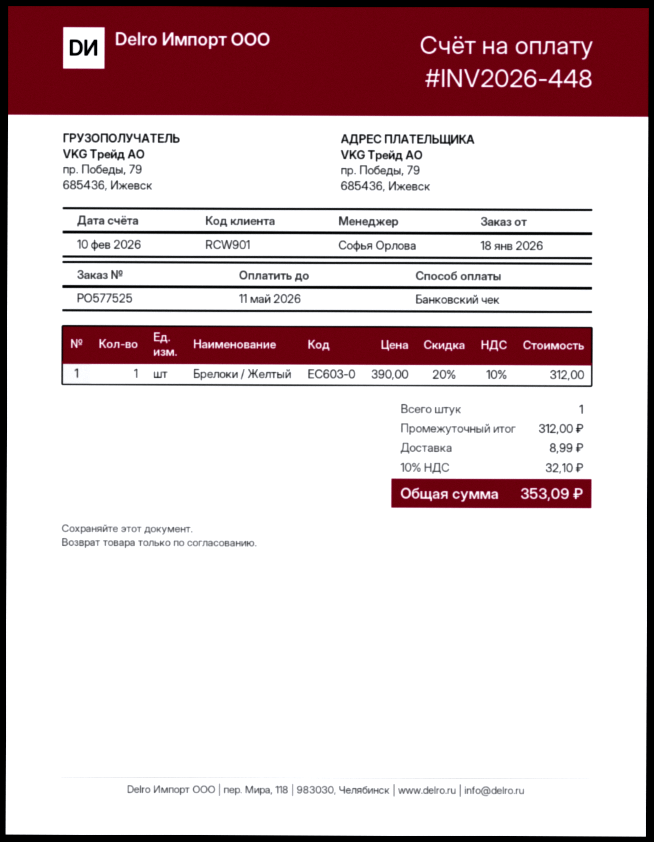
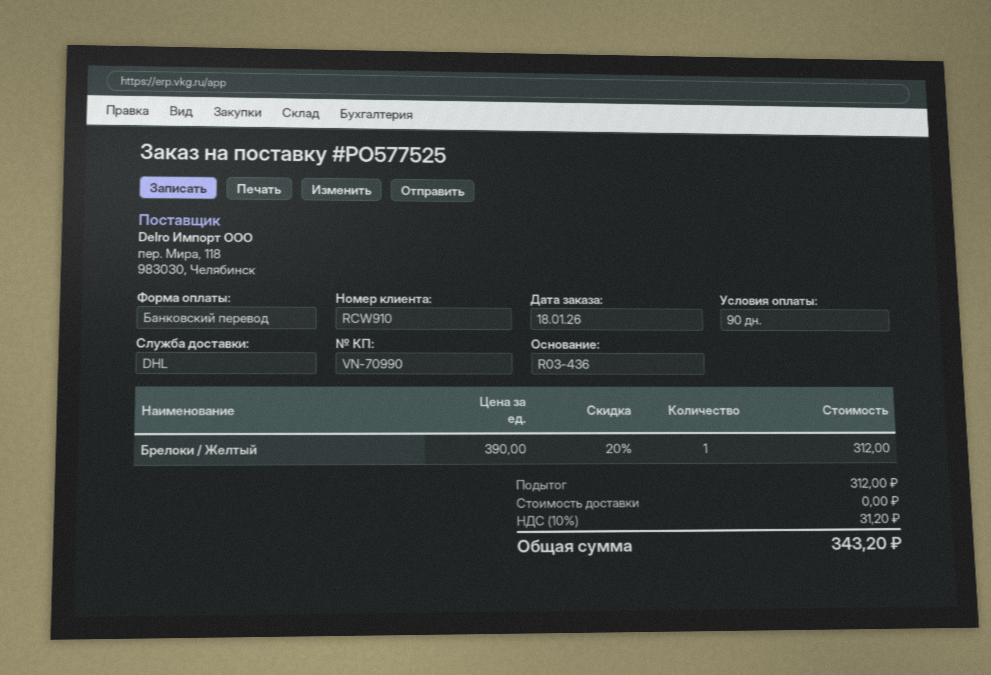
customer number: RCW901 -> RCW910
payment method: cheque -> bank transfer
shipping: 8.99 -> 0.00
tax: 10% = 32.10 -> 10% = 31.20
total: 353.09 -> 343.20

